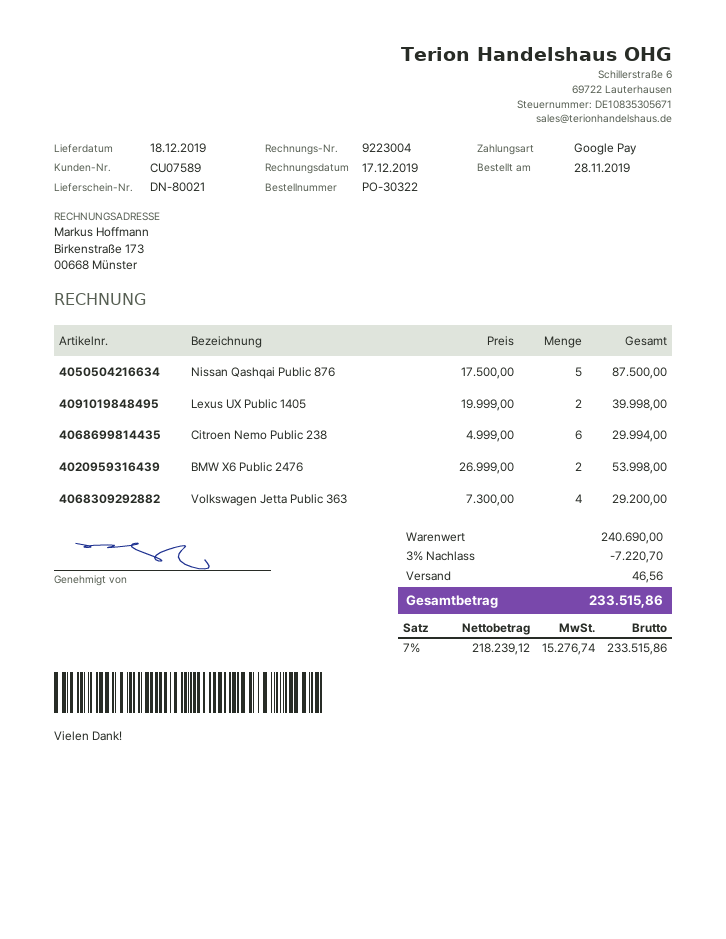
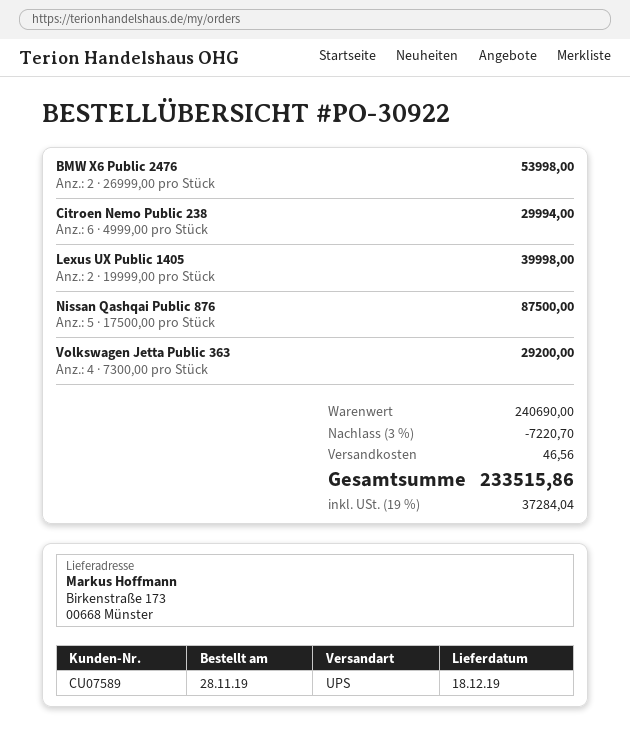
order number: PO-30322 -> PO-30922
tax: 7% = 15276.74 -> 19% = 37284.04

